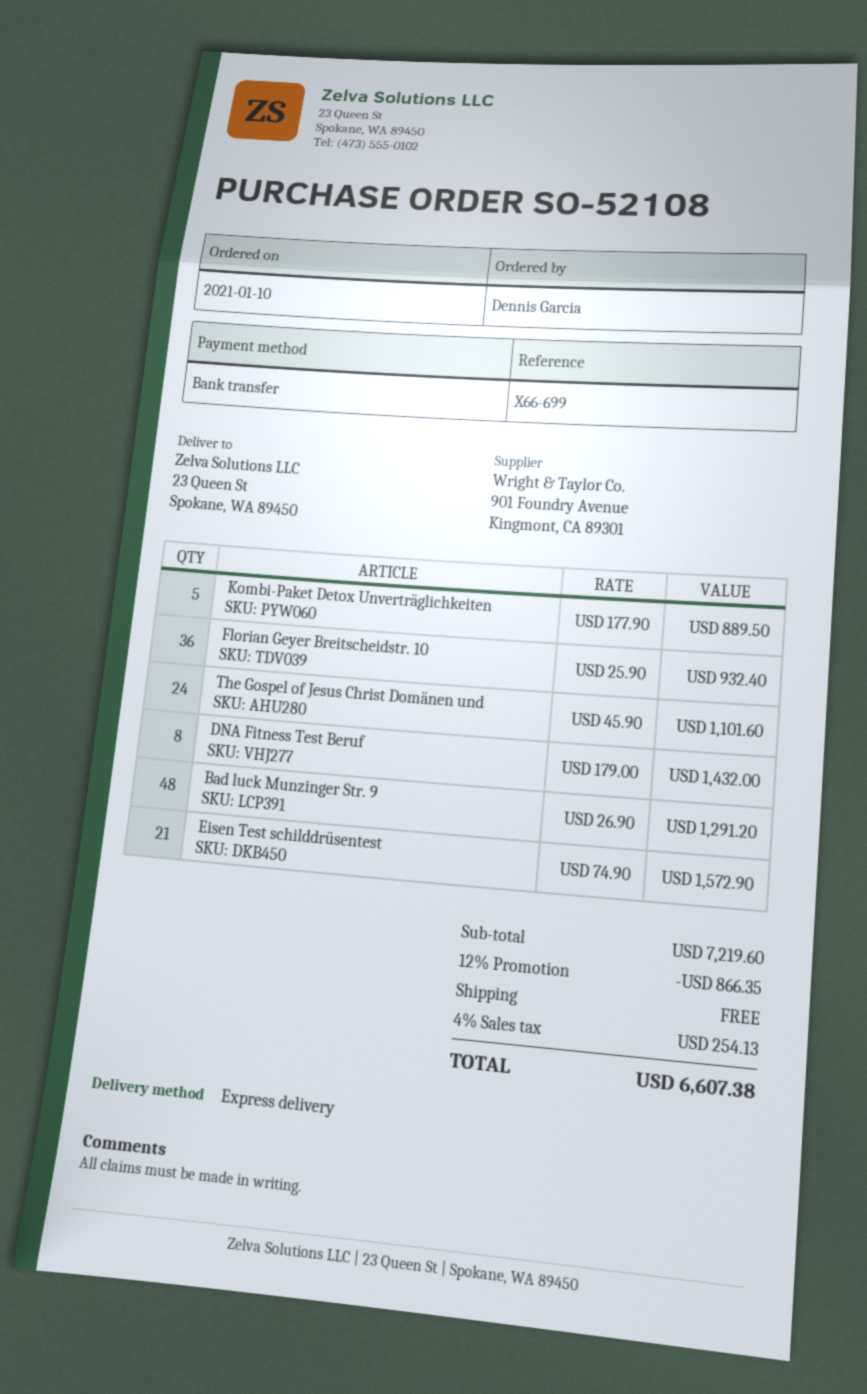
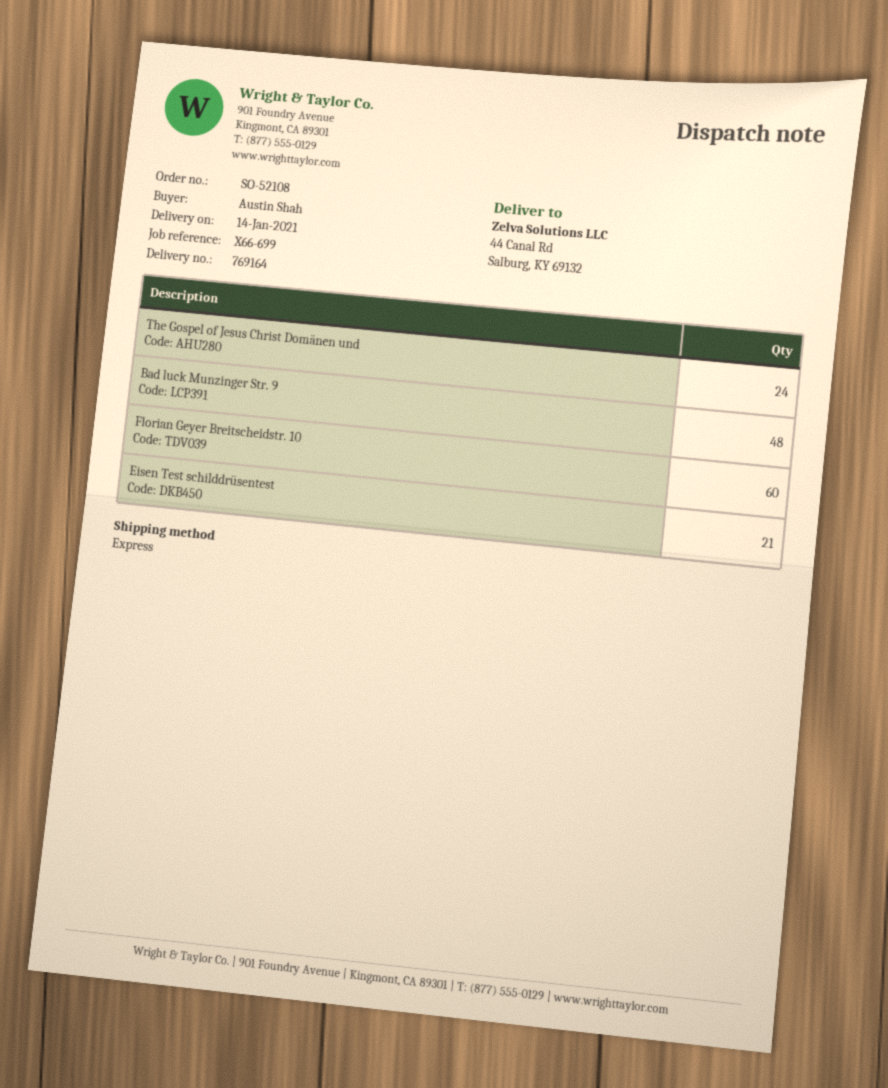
ordered by: Dennis Garcia -> Austin Shah
ship to: 23 Queen St, Spokane, WA 89450 -> 44 Canal Rd, Salburg, KY 69132
Kombi-Paket Detox Unverträglichkeiten: 5 -> none
Florian Geyer Breitscheidstr. 10: 36 -> 60
DNA Fitness Test Beruf: 8 -> none

